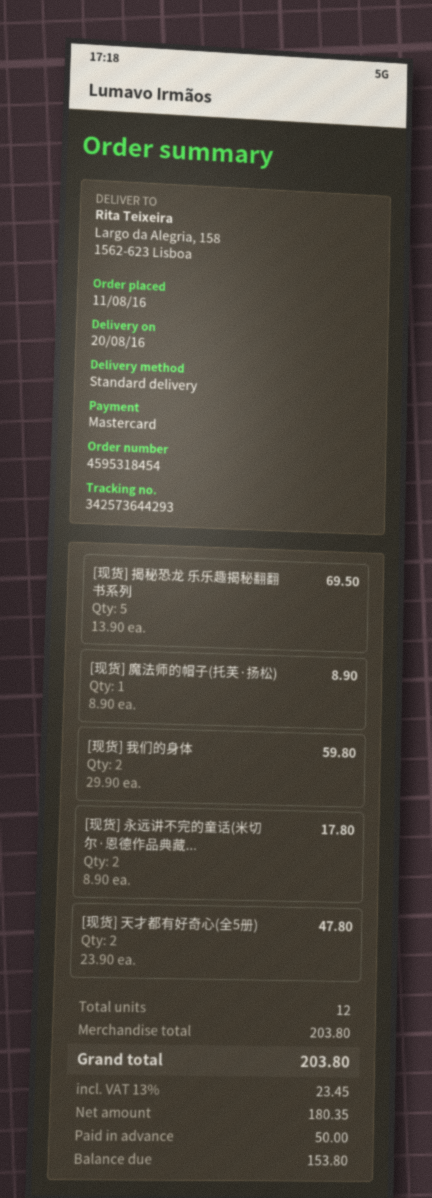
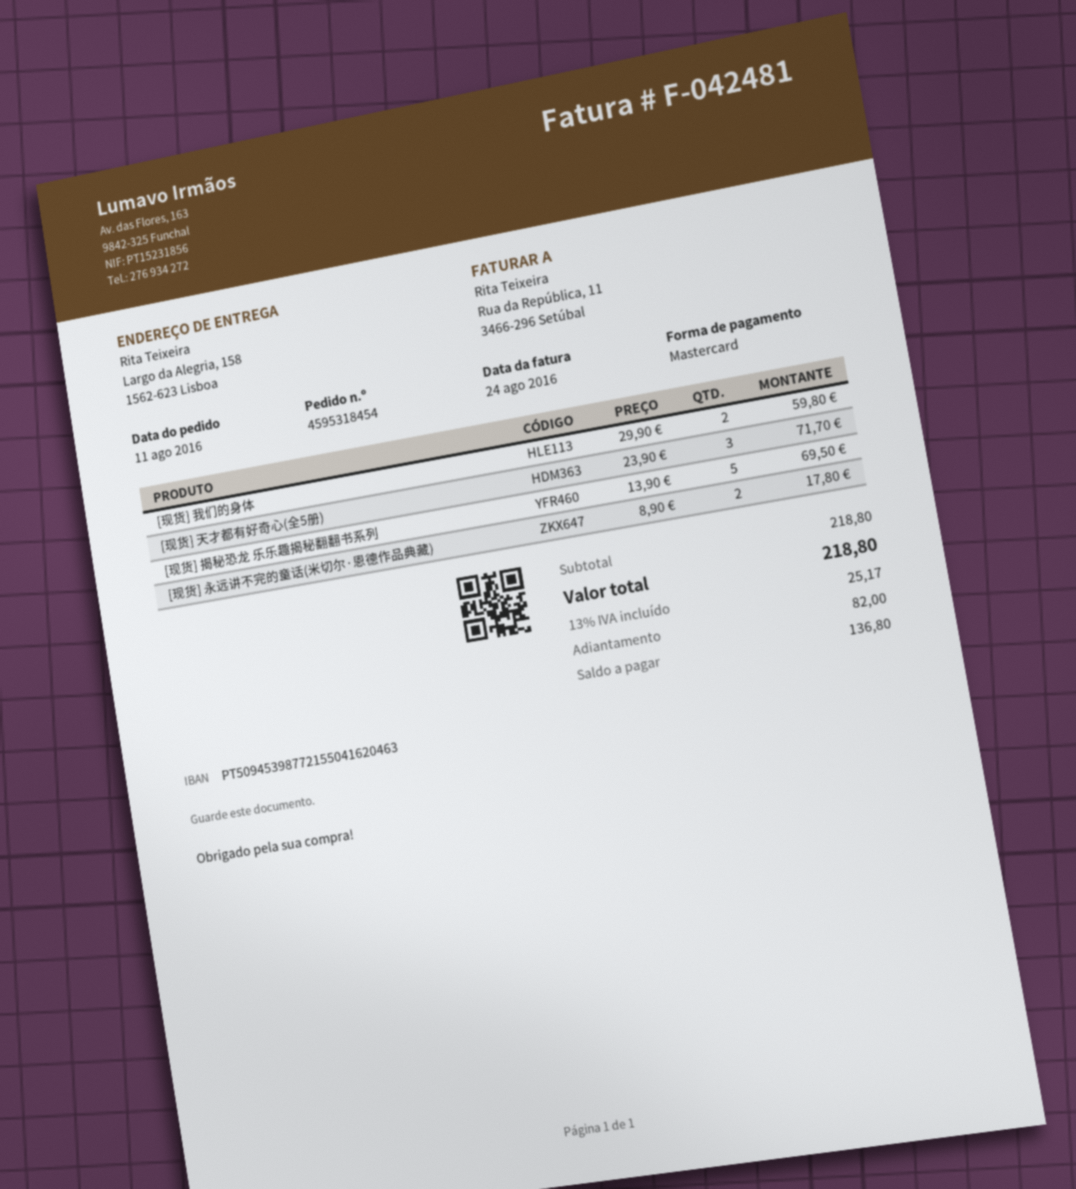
[现货] 魔法师的帽子(托芙·扬松): 1 x 8.90 = 8.90 -> none
[现货] 天才都有好奇心(全5册): 2 x 23.90 = 47.80 -> 3 x 23.90 = 71.70
subtotal: 203.80 -> 218.80
tax: 13% = 23.45 -> 13% = 25.17
total: 203.80 -> 218.80
deposit: 50.00 -> 82.00
balance: 153.80 -> 136.80

